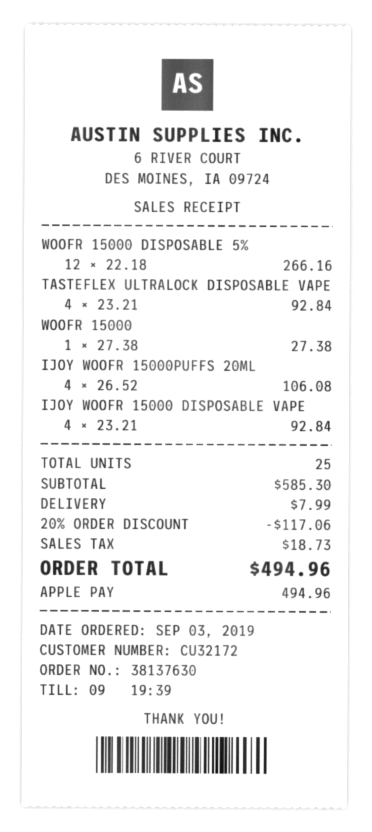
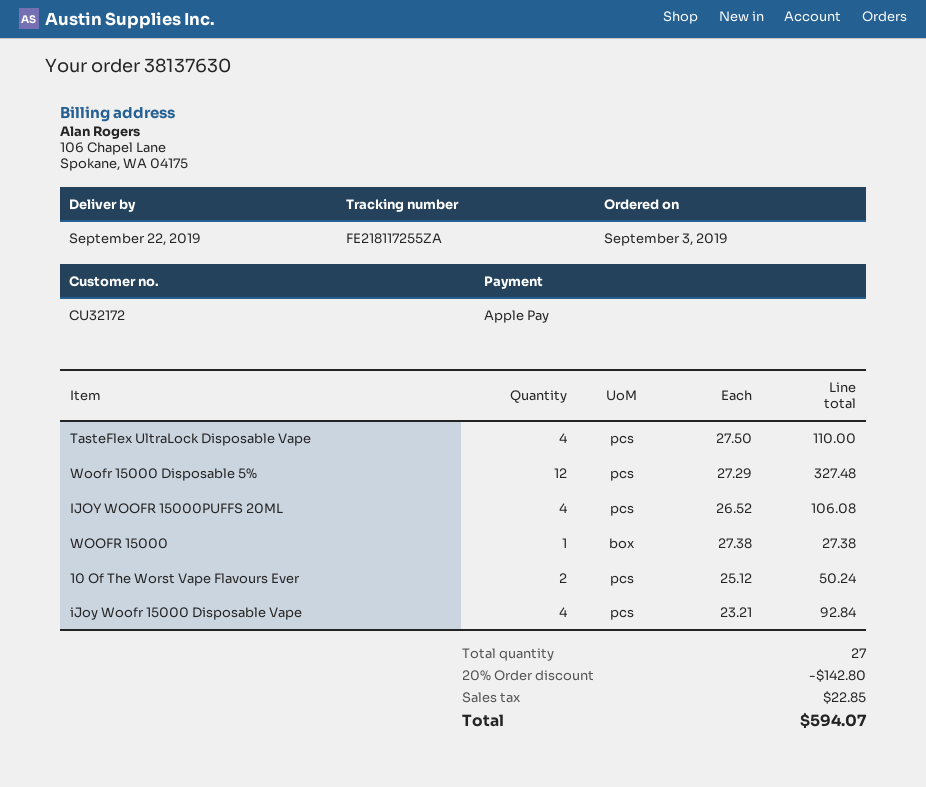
WOOFR 15000 DISPOSABLE 5%: 12 x 22.18 = 266.16 -> 12 x 27.29 = 327.48
TASTEFLEX ULTRALOCK DISPOSABLE VAPE: 4 x 23.21 = 92.84 -> 4 x 27.50 = 110.00
10 Of The Worst Vape Flavours Ever: none -> 2 x 25.12 = 50.24
total quantity: 25 -> 27
discount: 20% = 117.06 -> 20% = 142.80
shipping: 7.99 -> none
tax: 18.73 -> 22.85
total: 494.96 -> 594.07

